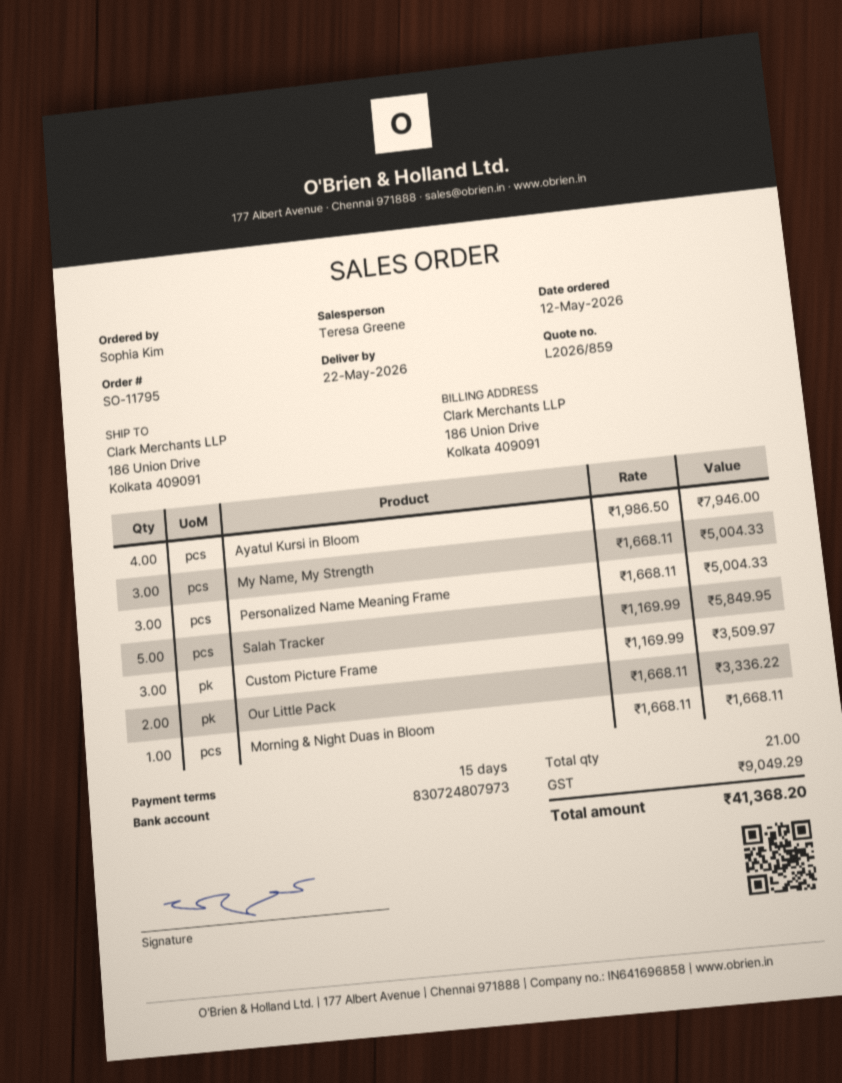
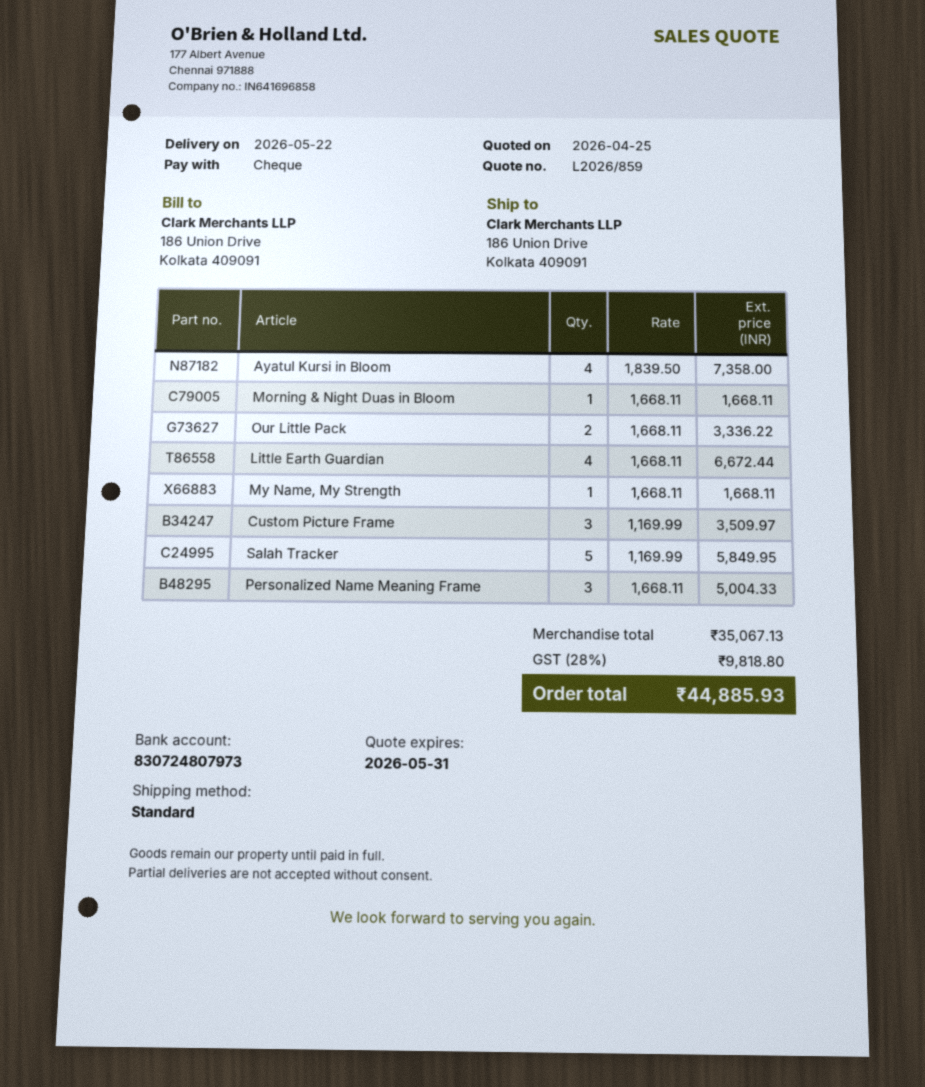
Ayatul Kursi in Bloom: 4 x 1986.50 = 7946.00 -> 4 x 1839.50 = 7358.00
My Name, My Strength: 3 x 1668.11 = 5004.33 -> 1 x 1668.11 = 1668.11
Little Earth Guardian: none -> 4 x 1668.11 = 6672.44
tax: 9049.29 -> 9818.80
total: 41368.20 -> 44885.93

